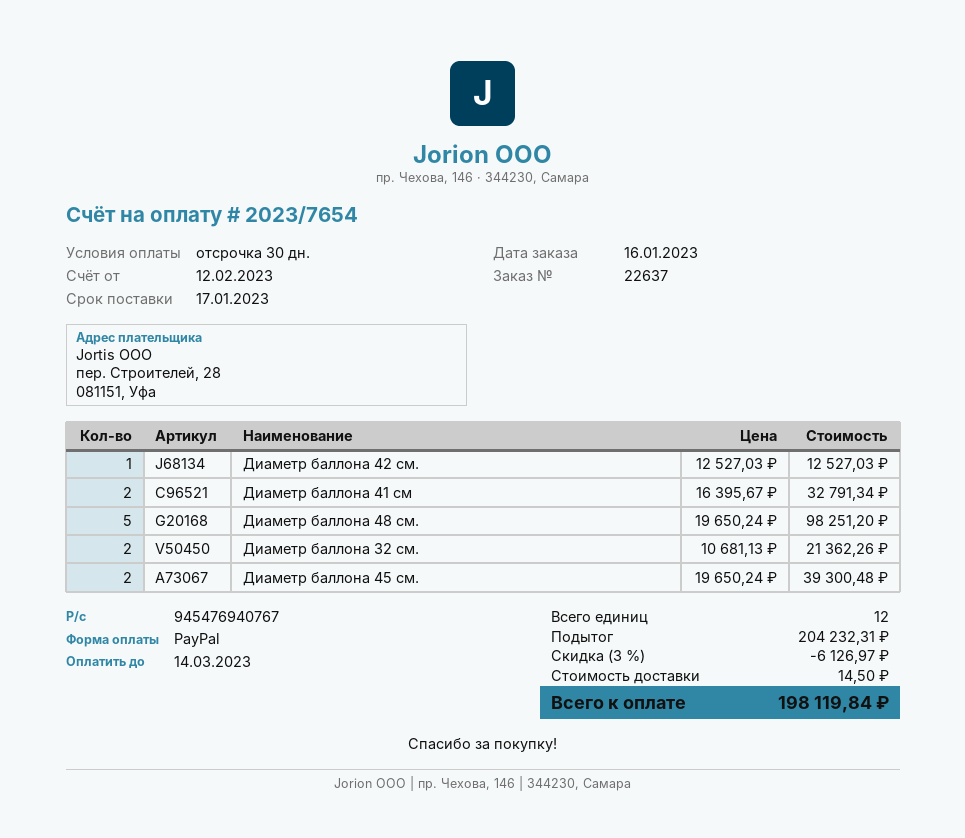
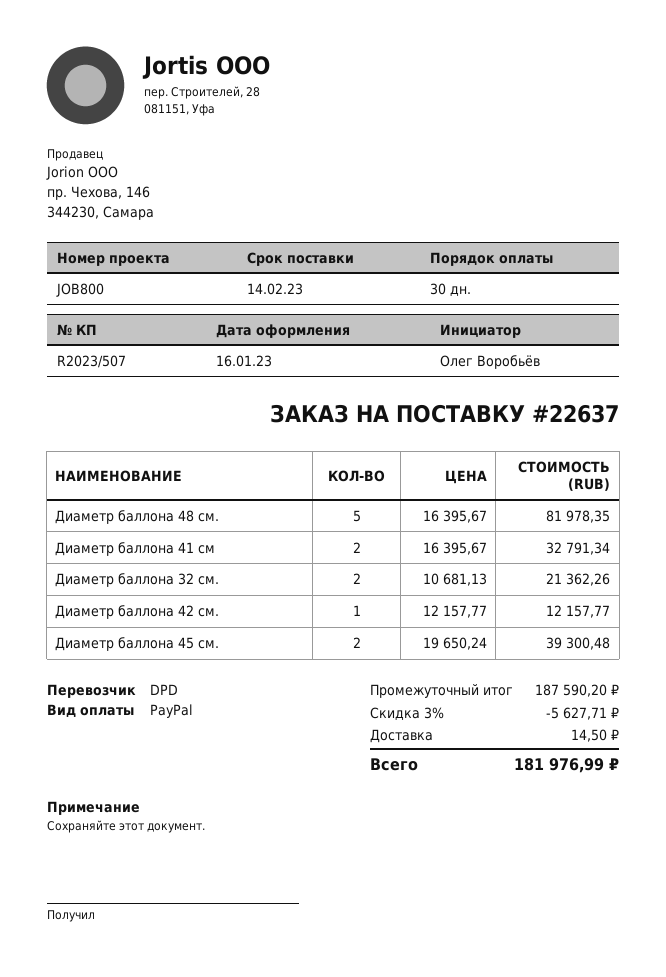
delivery date: 2023-01-17 -> 2023-02-14
Диаметр баллона 42 см.: 1 x 12527.03 = 12527.03 -> 1 x 12157.77 = 12157.77
Диаметр баллона 48 см.: 5 x 19650.24 = 98251.20 -> 5 x 16395.67 = 81978.35
subtotal: 204232.31 -> 187590.20
discount: 3% = 6126.97 -> 3% = 5627.71
total: 198119.84 -> 181976.99

